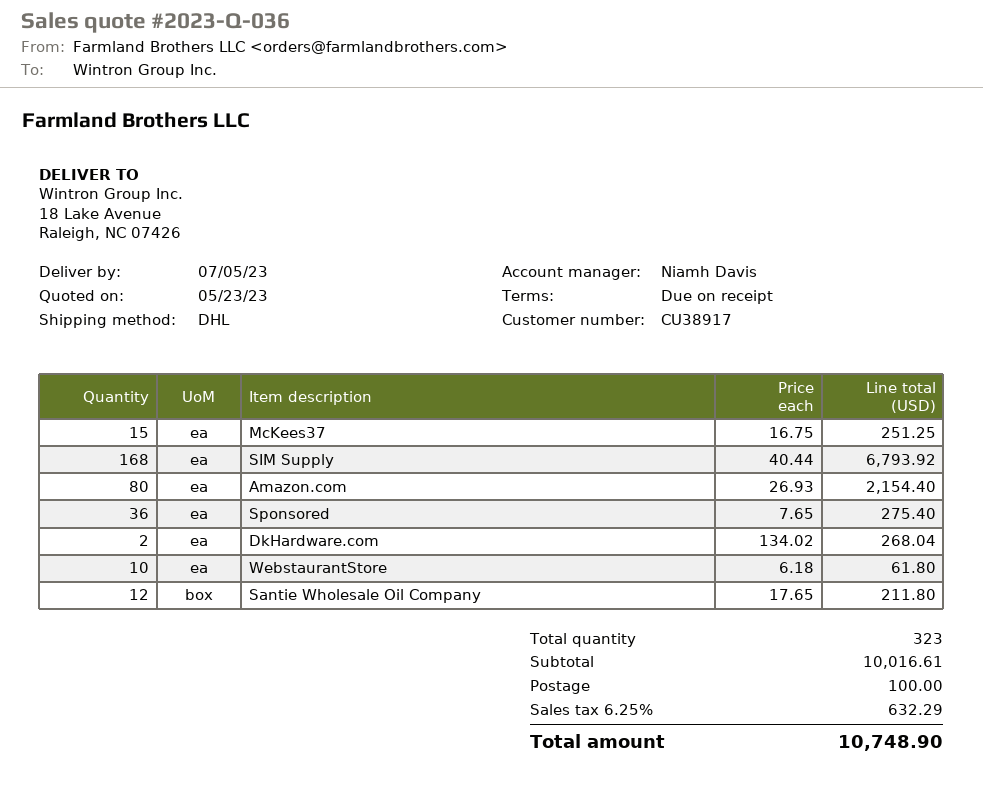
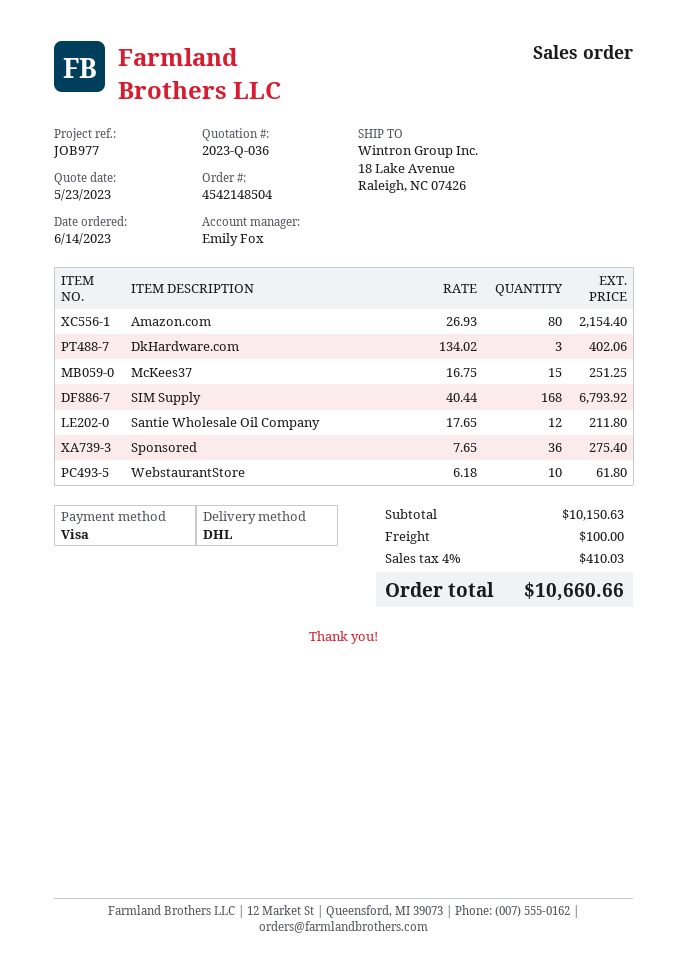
sales rep: Niamh Davis -> Emily Fox
DkHardware.com: 2 x 134.02 = 268.04 -> 3 x 134.02 = 402.06
subtotal: 10016.61 -> 10150.63
tax: 6.25% = 632.29 -> 4% = 410.03
total: 10748.90 -> 10660.66

